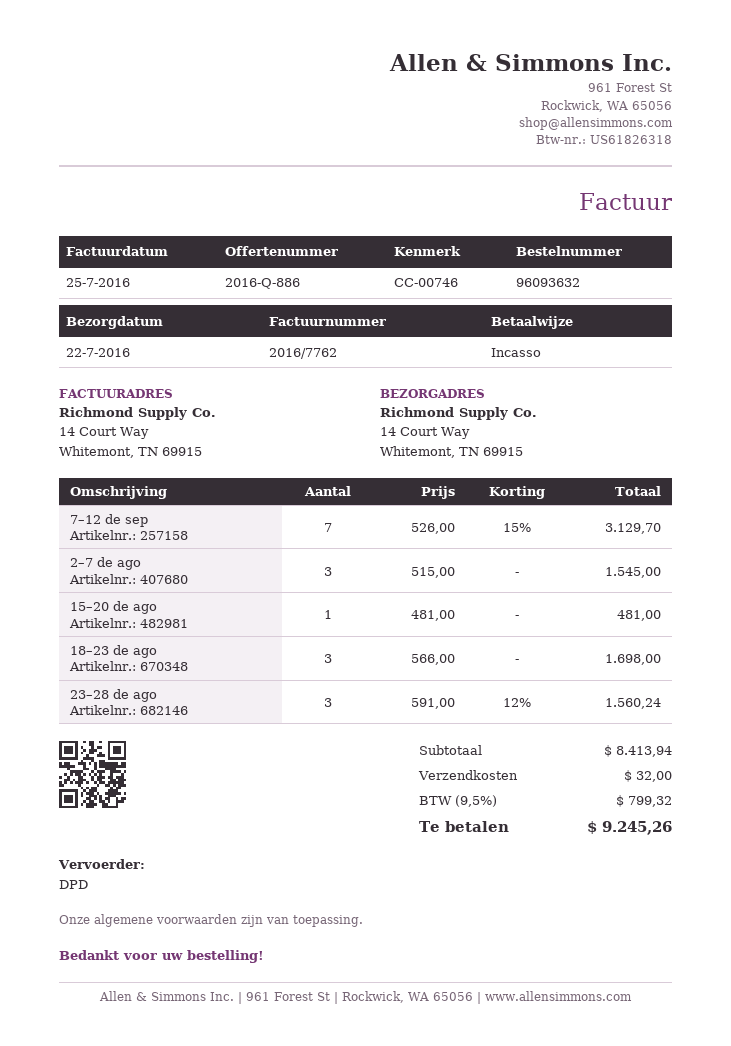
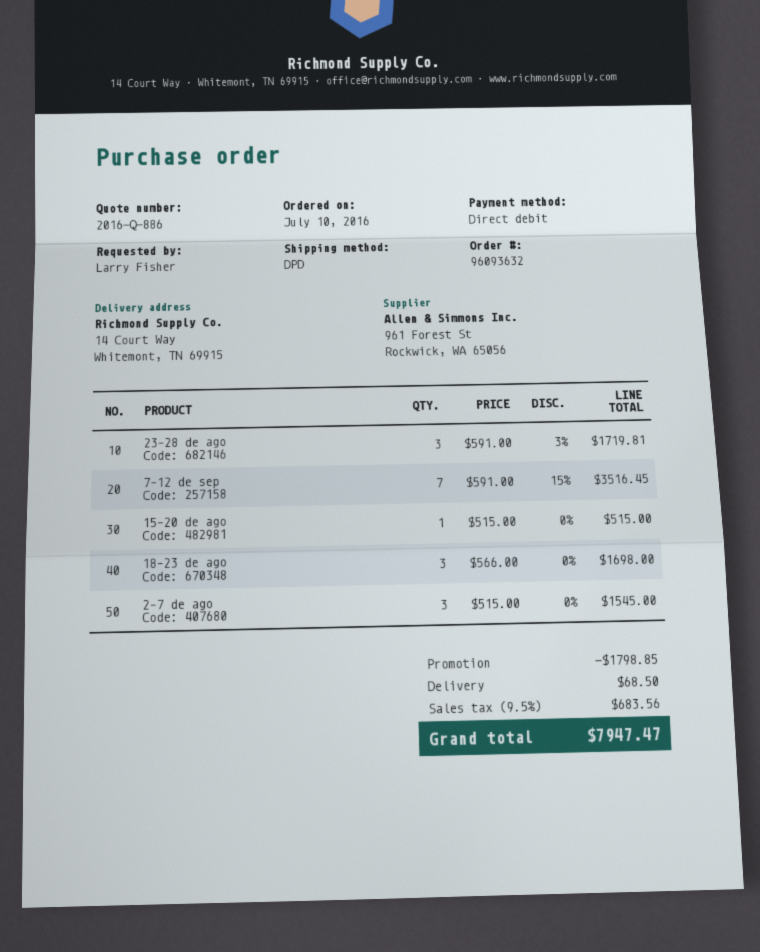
7–12 de sep: 7 x 526.00 - 15% = 3129.70 -> 7 x 591.00 - 15% = 3516.45
15–20 de ago: 1 x 481.00 = 481.00 -> 1 x 515.00 = 515.00
23–28 de ago: 3 x 591.00 - 12% = 1560.24 -> 3 x 591.00 - 3% = 1719.81
discount: none -> 1798.85
shipping: 32.00 -> 68.50
tax: 9.5% = 799.32 -> 9.5% = 683.56
total: 9245.26 -> 7947.47

